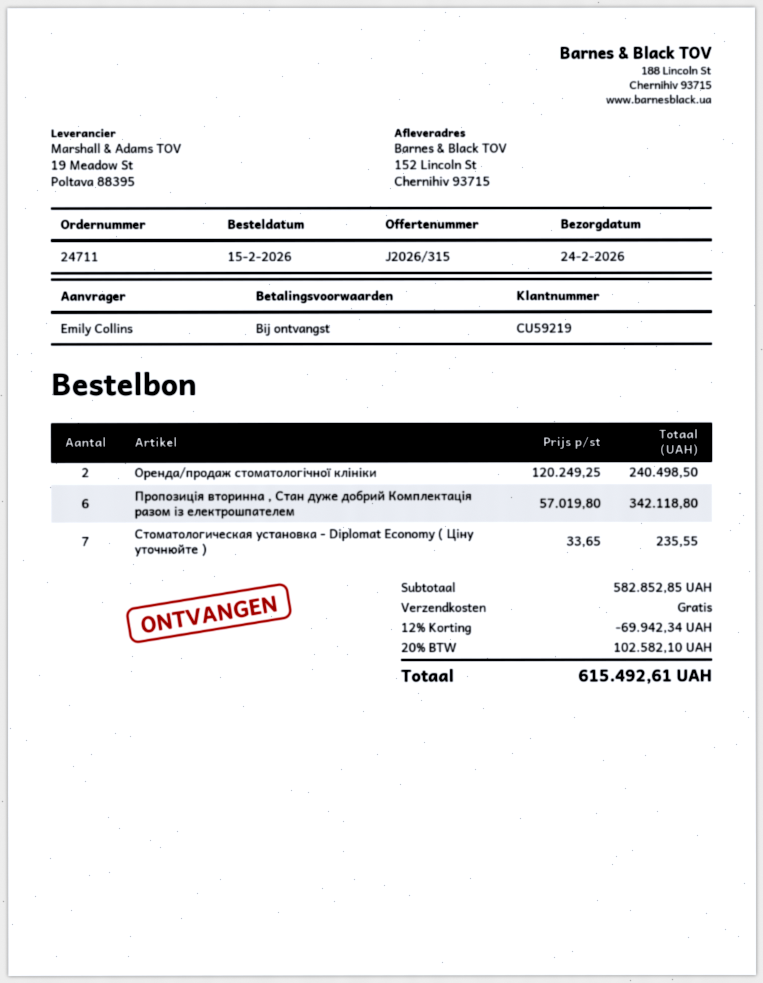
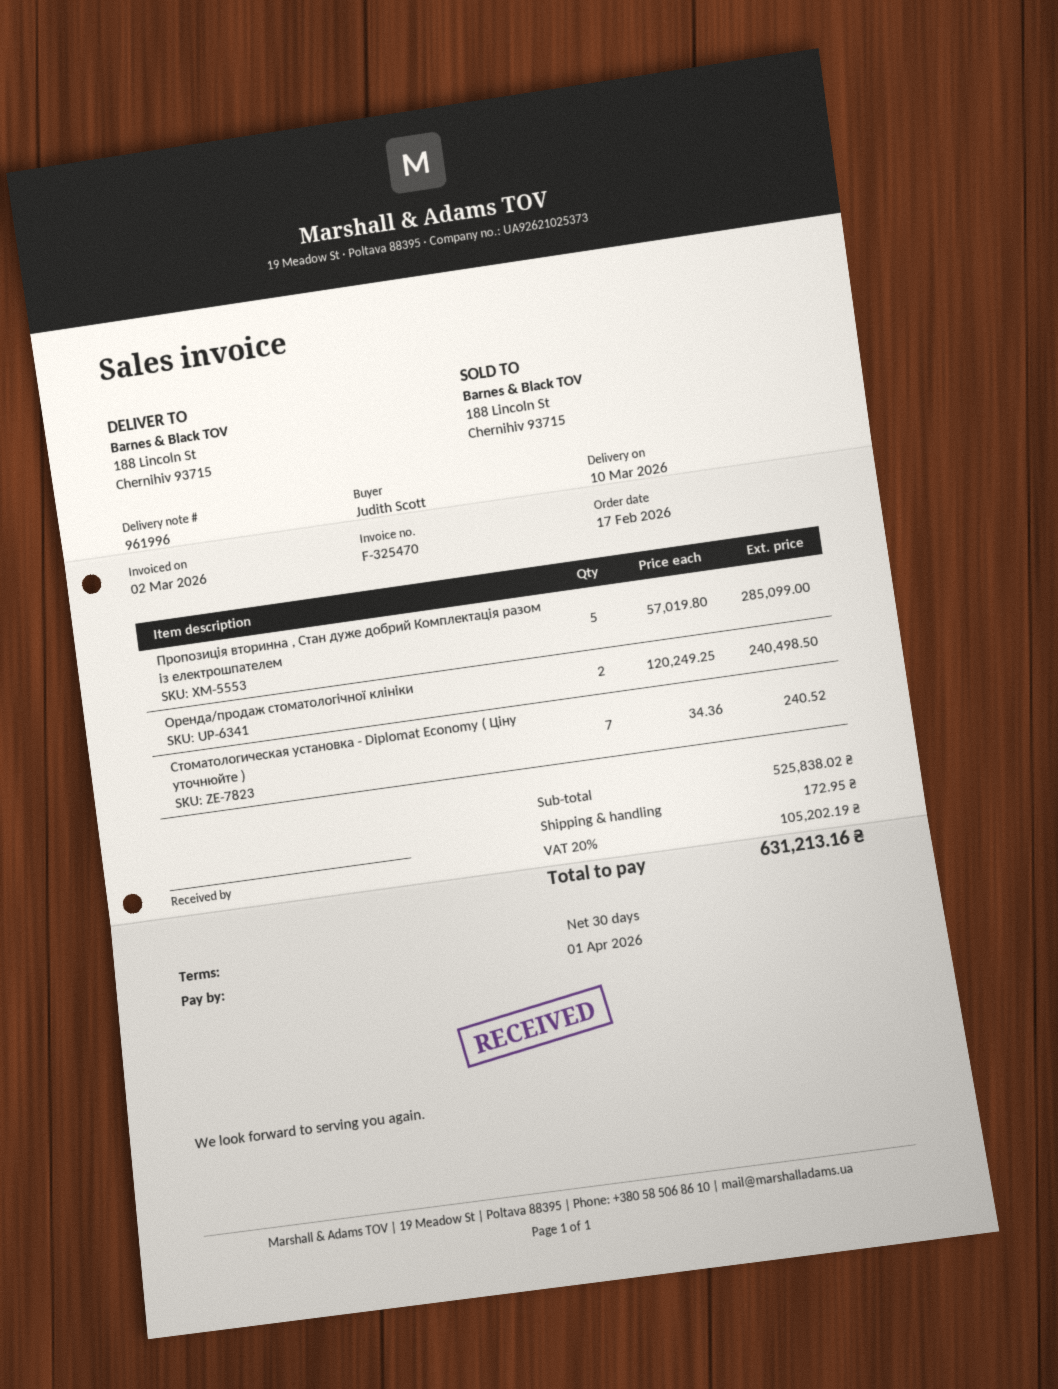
order date: 2026-02-15 -> 2026-02-17
delivery date: 2026-02-24 -> 2026-03-10
payment terms: on receipt -> 30 days
ordered by: Emily Collins -> Judith Scott
ship to: 152 Lincoln St, Chernihiv 93715 -> 188 Lincoln St, Chernihiv 93715
Пропозиція вторинна , Стан дуже добрий Комплектація разом із електрошпателем: 6 x 57019.80 = 342118.80 -> 5 x 57019.80 = 285099.00
Стоматологическая установка - Diplomat Economy ( Ціну уточнюйте ): 7 x 33.65 = 235.55 -> 7 x 34.36 = 240.52
subtotal: 582852.85 -> 525838.02
discount: 12% = 69942.34 -> none
shipping: 0.00 -> 172.95
tax: 20% = 102582.10 -> 20% = 105202.19
total: 615492.61 -> 631213.16

